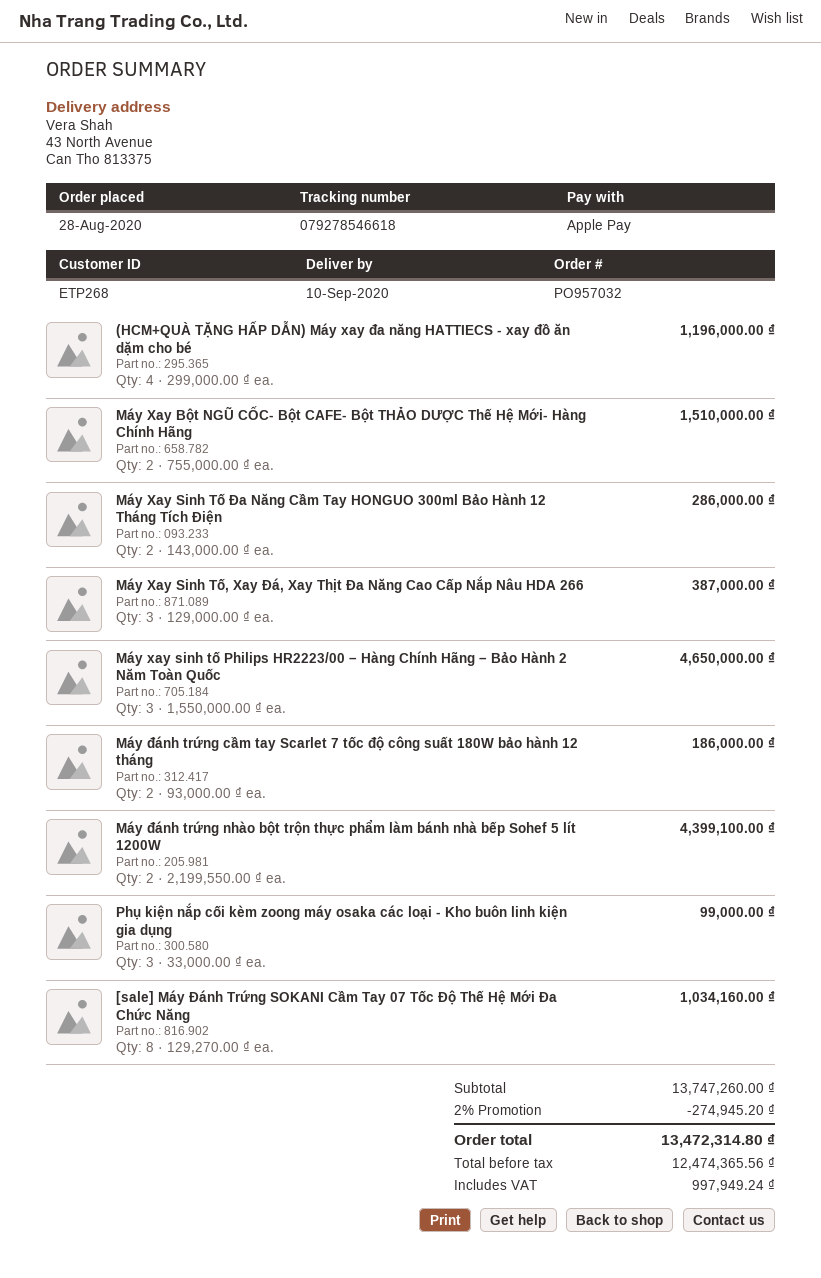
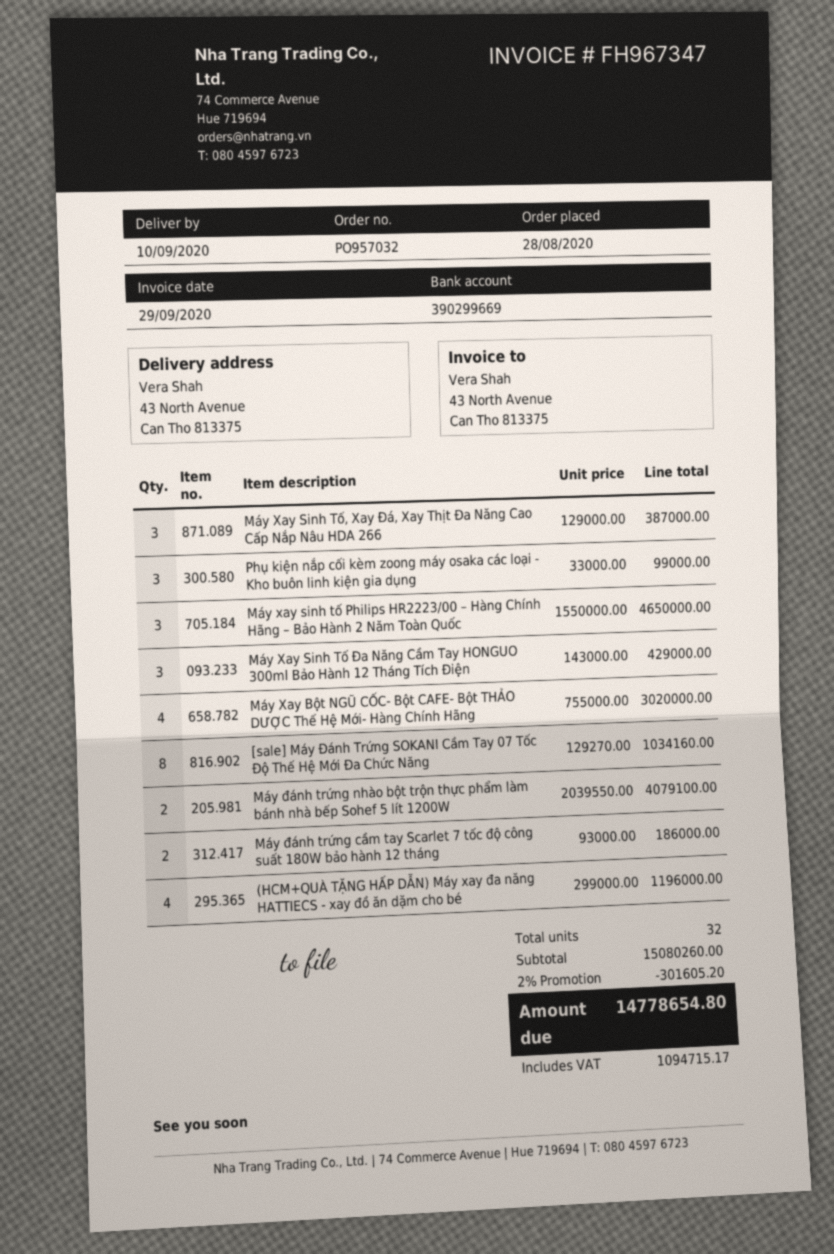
Máy Xay Bột NGŨ CỐC- Bột CAFE- Bột THẢO DƯỢC Thế Hệ Mới- Hàng Chính Hãng: 2 x 755000.00 = 1510000.00 -> 4 x 755000.00 = 3020000.00
Máy Xay Sinh Tố Đa Năng Cầm Tay HONGUO 300ml Bảo Hành 12 Tháng Tích Điện: 2 x 143000.00 = 286000.00 -> 3 x 143000.00 = 429000.00
Máy đánh trứng nhào bột trộn thực phẩm làm bánh nhà bếp Sohef 5 lít 1200W: 2 x 2199550.00 = 4399100.00 -> 2 x 2039550.00 = 4079100.00
subtotal: 13747260.00 -> 15080260.00
discount: 2% = 274945.20 -> 2% = 301605.20
tax: 997949.24 -> 1094715.17
total: 13472314.80 -> 14778654.80

